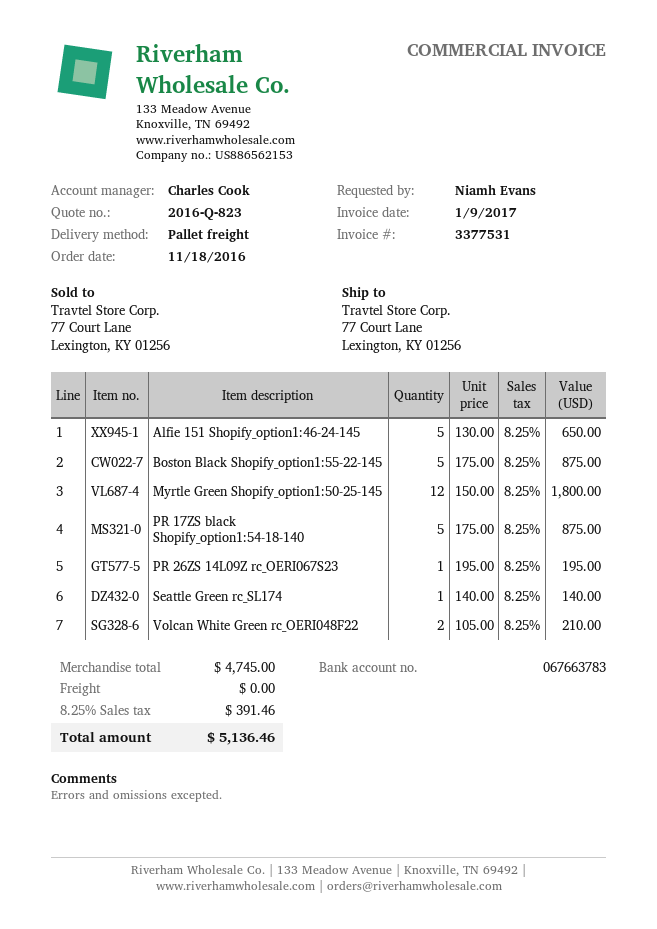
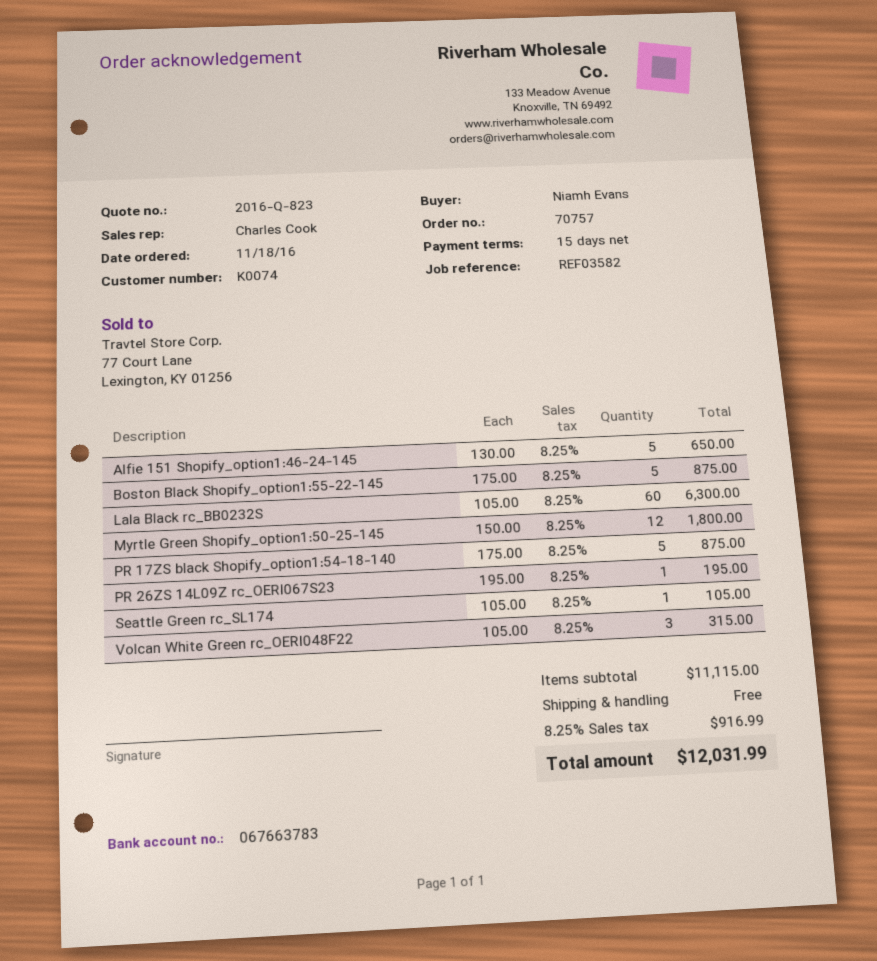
Seattle Green rc_SL174: 1 x 140.00 = 140.00 -> 1 x 105.00 = 105.00
Volcan White Green rc_OERI048F22: 2 x 105.00 = 210.00 -> 3 x 105.00 = 315.00
Lala Black rc_BB0232S: none -> 60 x 105.00 = 6300.00
subtotal: 4745.00 -> 11115.00
tax: 8.25% = 391.46 -> 8.25% = 916.99
total: 5136.46 -> 12031.99

